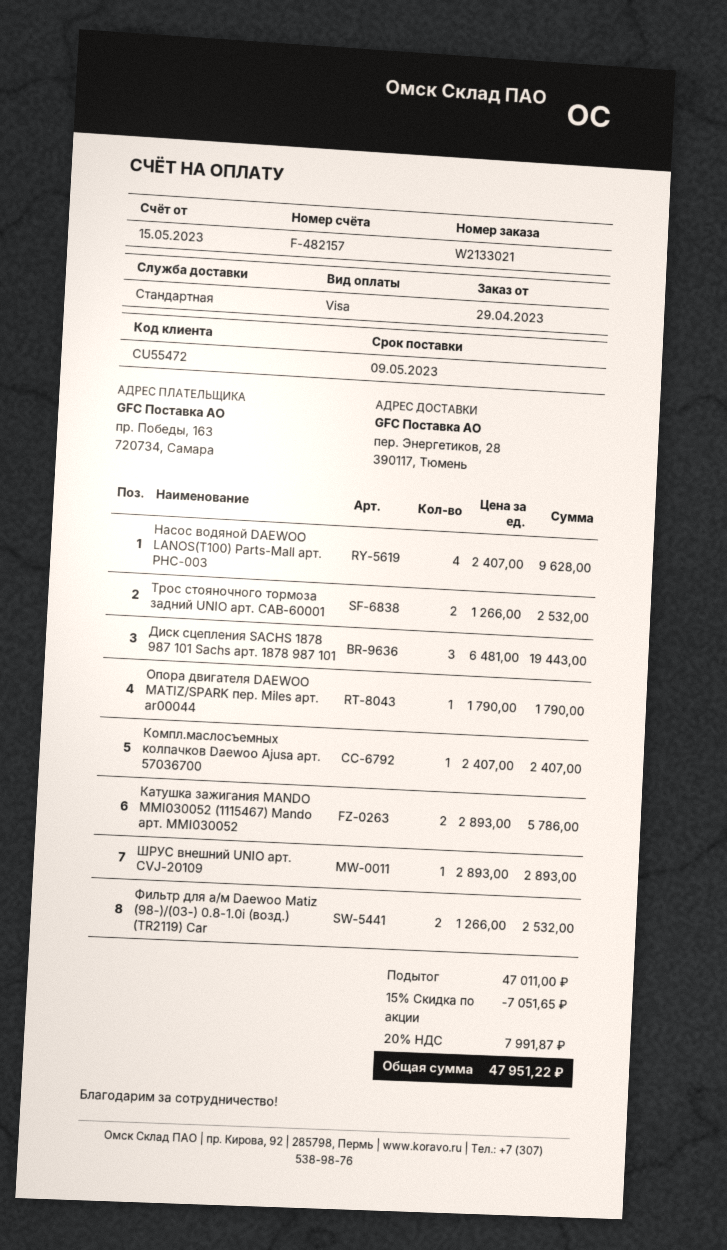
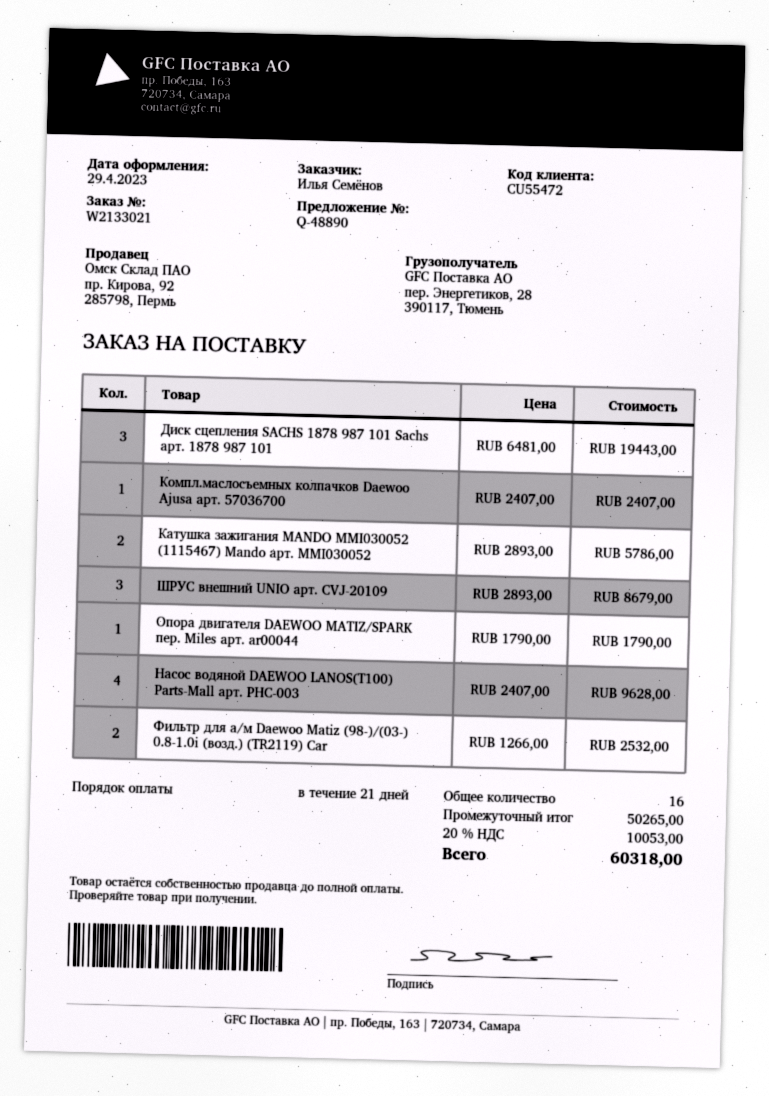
Трос стояночного тормоза задний UNIO арт. CAB-60001: 2 x 1266.00 = 2532.00 -> none
ШРУС внешний UNIO арт. CVJ-20109: 1 x 2893.00 = 2893.00 -> 3 x 2893.00 = 8679.00
subtotal: 47011.00 -> 50265.00
discount: 15% = 7051.65 -> none
tax: 20% = 7991.87 -> 20% = 10053.00
total: 47951.22 -> 60318.00

